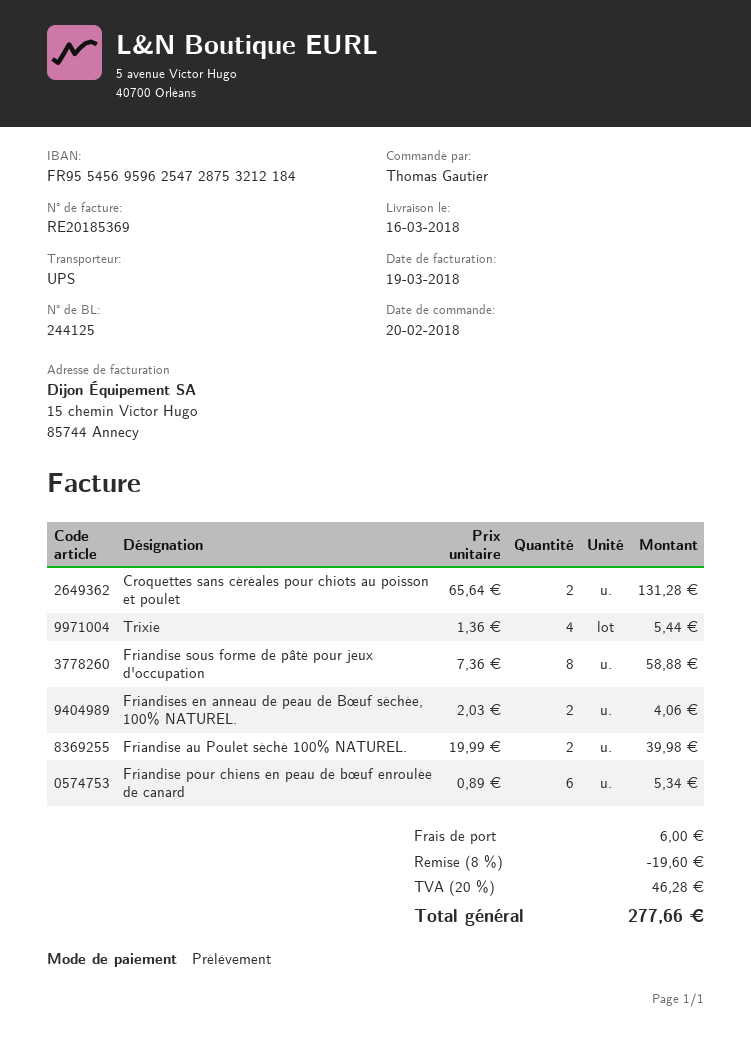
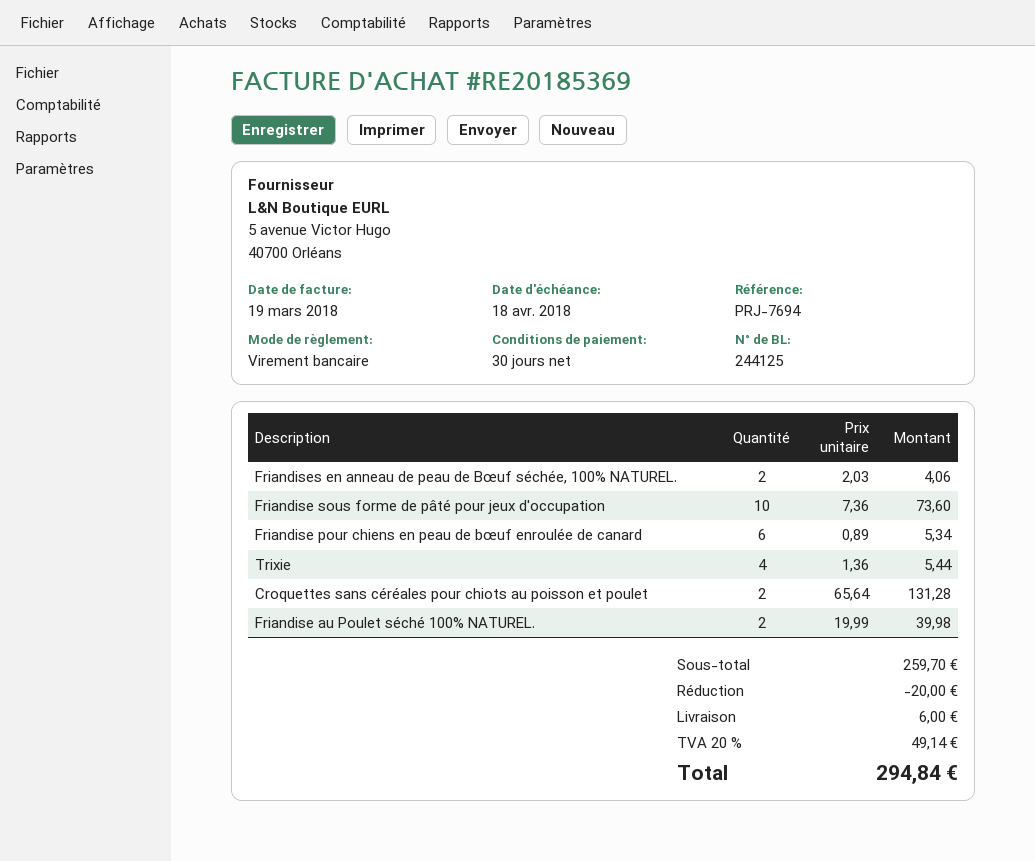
payment method: direct debit -> bank transfer
Friandise sous forme de pâté pour jeux d'occupation: 8 x 7.36 = 58.88 -> 10 x 7.36 = 73.60
discount: 19.60 -> 20.00
tax: 20% = 46.28 -> 20% = 49.14
total: 277.66 -> 294.84

